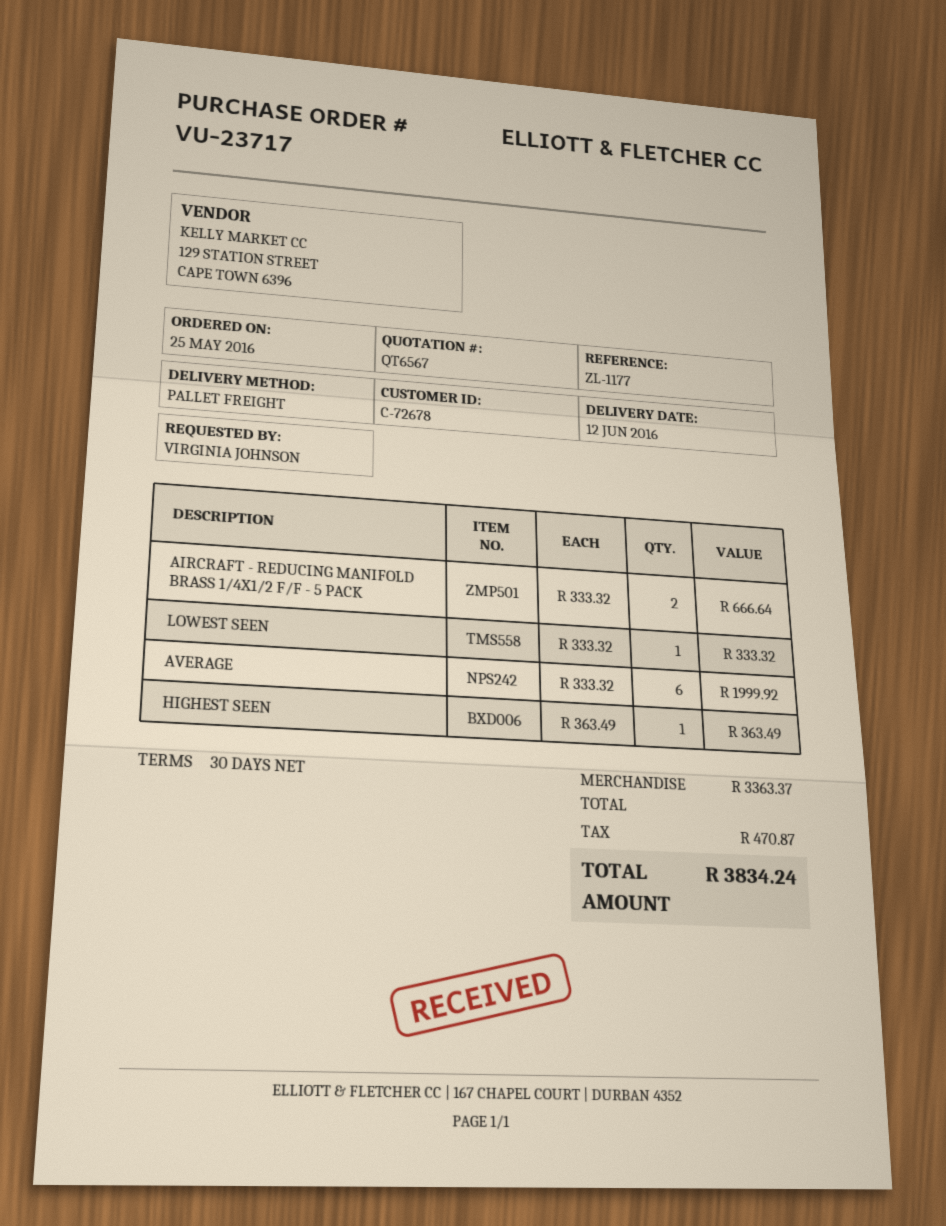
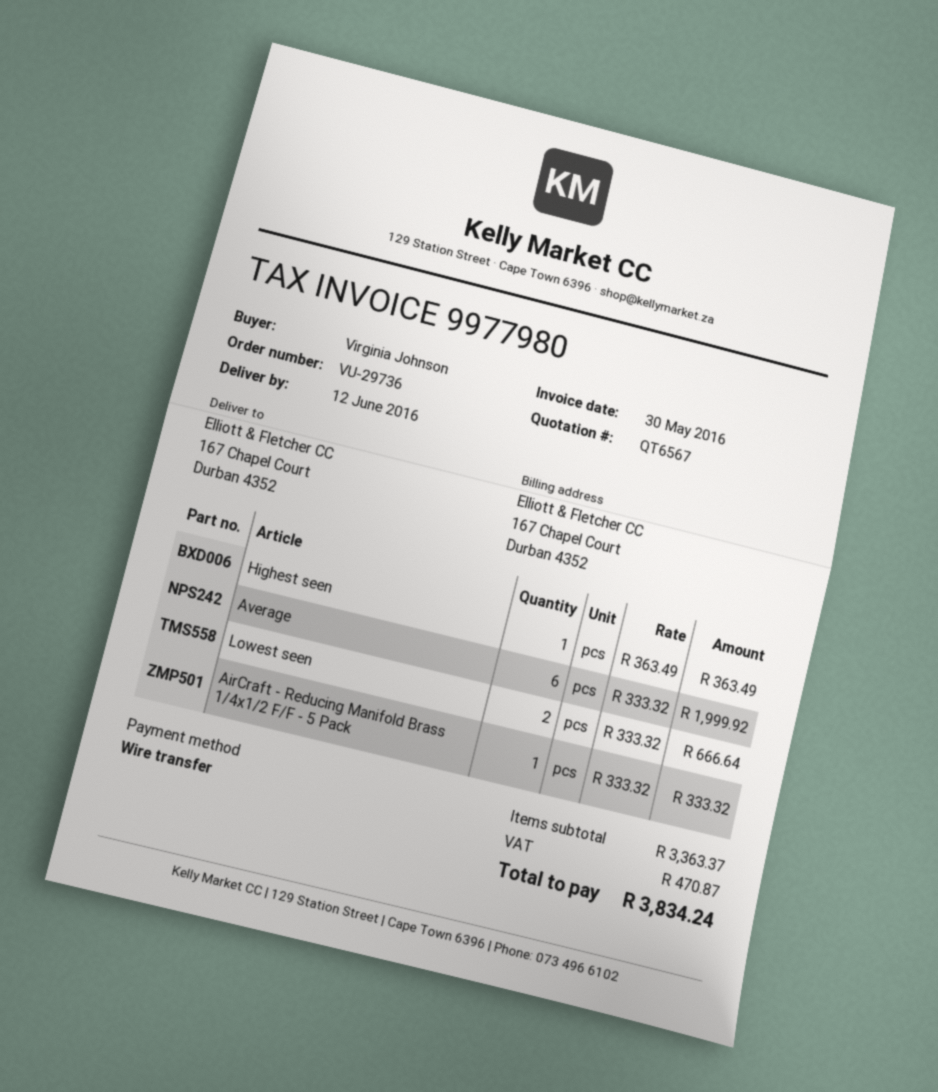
order number: VU-23717 -> VU-29736
AIRCRAFT - REDUCING MANIFOLD BRASS 1/4X1/2 F/F - 5 PACK: 2 x 333.32 = 666.64 -> 1 x 333.32 = 333.32
LOWEST SEEN: 1 x 333.32 = 333.32 -> 2 x 333.32 = 666.64

